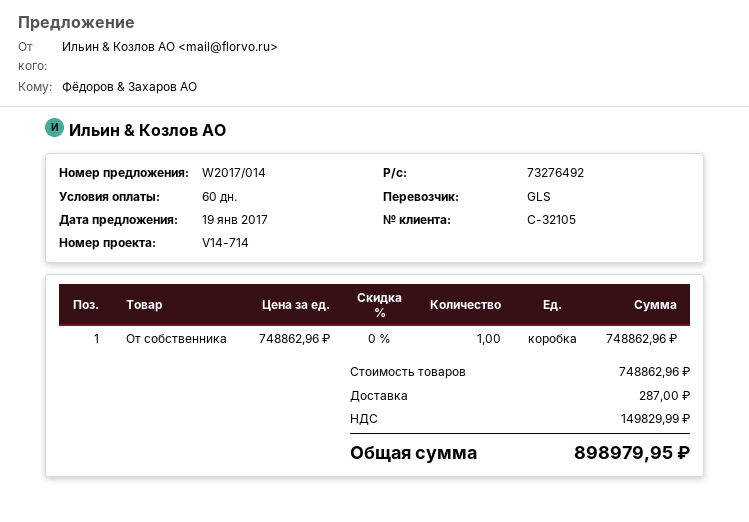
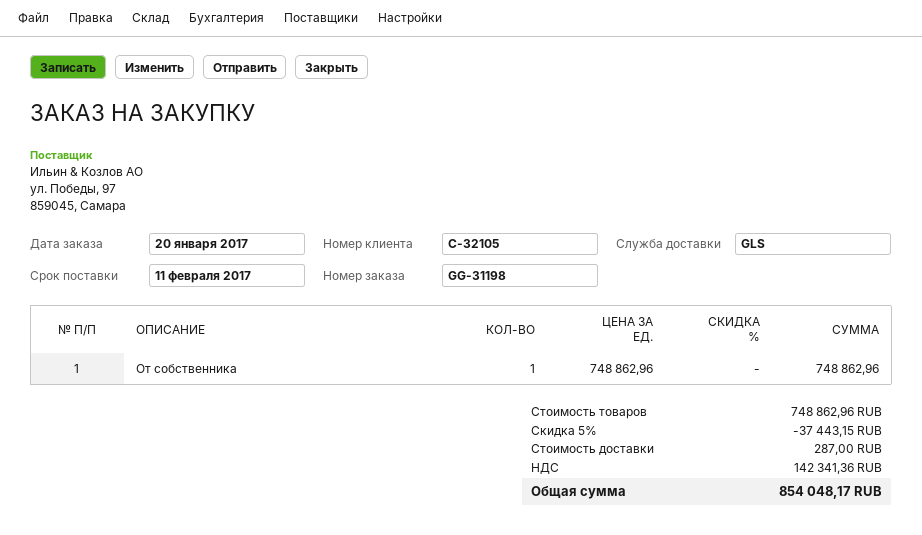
discount: none -> 5% = 37443.15
tax: 149829.99 -> 142341.36
total: 898979.95 -> 854048.17

